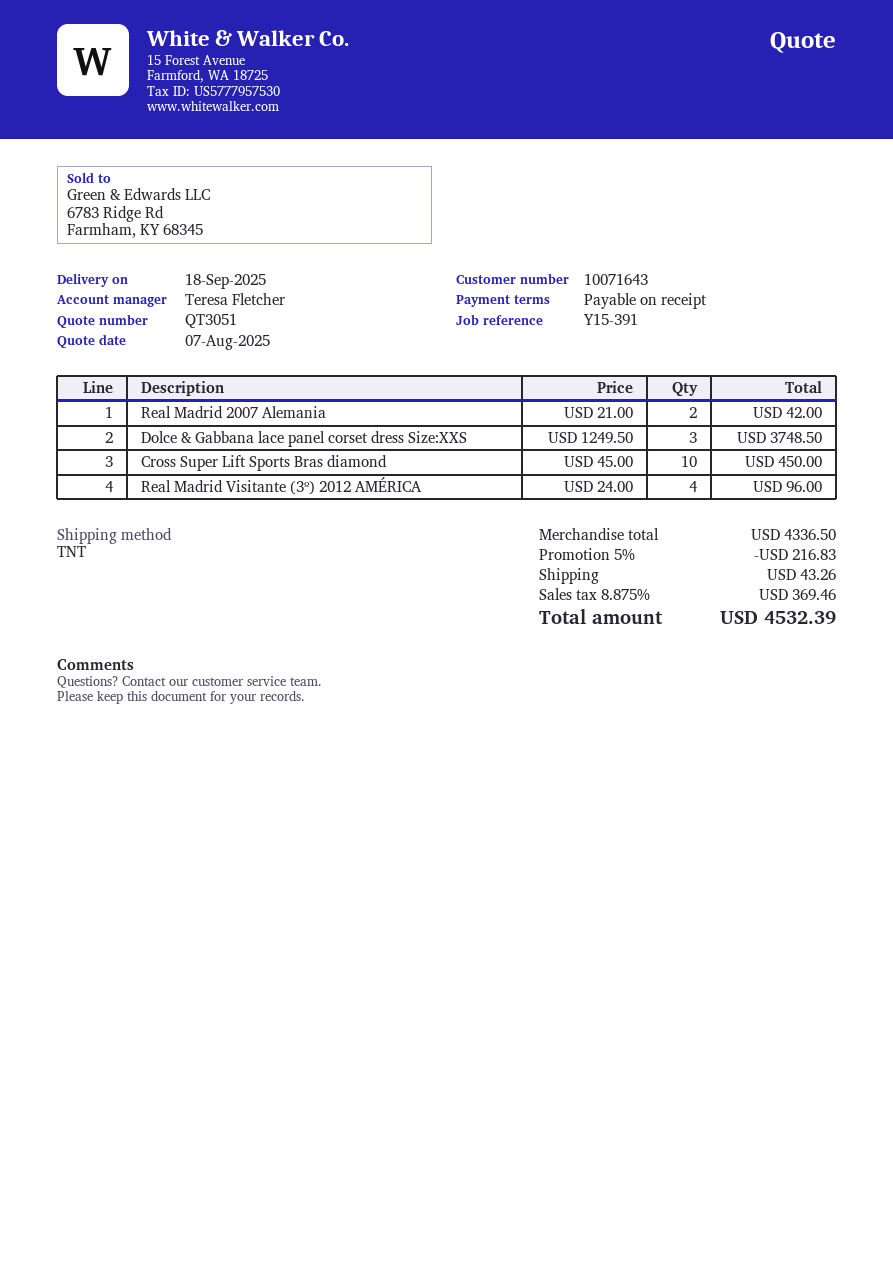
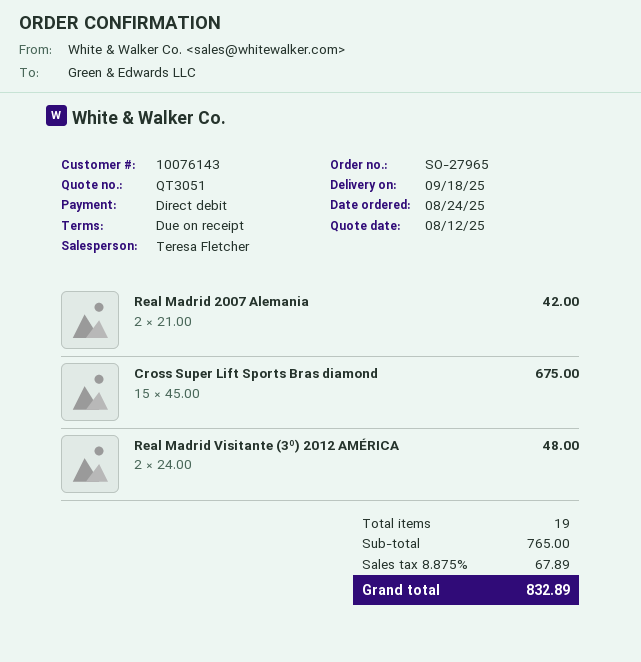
quote date: 2025-08-07 -> 2025-08-12
customer number: 10071643 -> 10076143
Dolce & Gabbana lace panel corset dress Size:XXS: 3 x 1249.50 = 3748.50 -> none
Cross Super Lift Sports Bras diamond: 10 x 45.00 = 450.00 -> 15 x 45.00 = 675.00
Real Madrid Visitante (3º) 2012 AMÉRICA: 4 x 24.00 = 96.00 -> 2 x 24.00 = 48.00
subtotal: 4336.50 -> 765.00
discount: 5% = 216.83 -> none
shipping: 43.26 -> none
tax: 8.875% = 369.46 -> 8.875% = 67.89
total: 4532.39 -> 832.89

